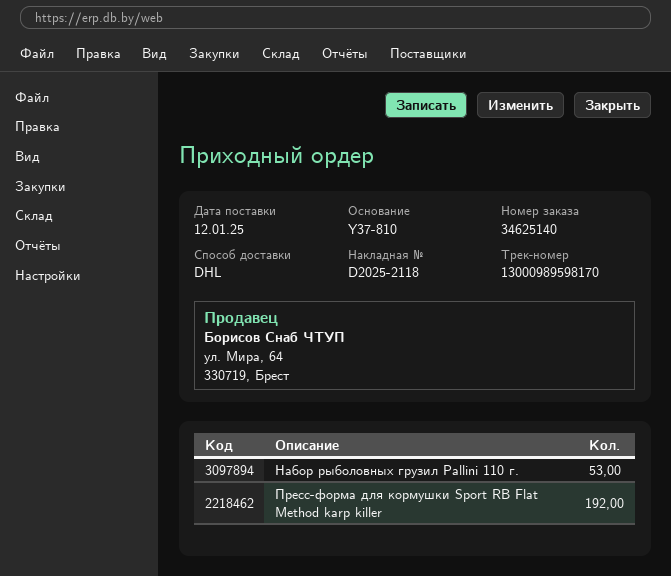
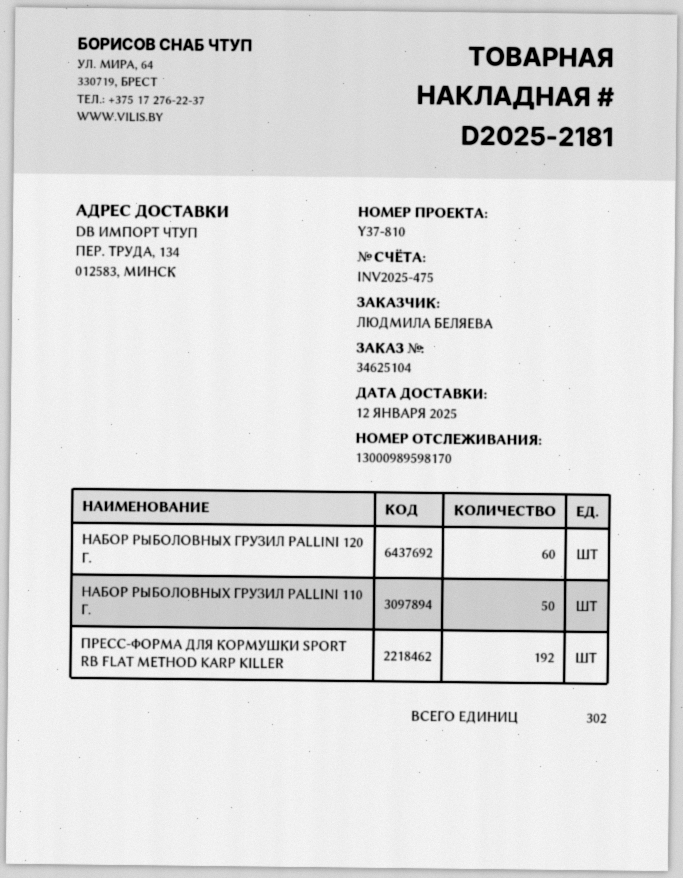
order number: 34625140 -> 34625104
delivery note number: D2025-2118 -> D2025-2181
Набор рыболовных грузил Pallini 110 г.: 53 -> 50
НАБОР РЫБОЛОВНЫХ ГРУЗИЛ PALLINI 120 Г.: none -> 60

